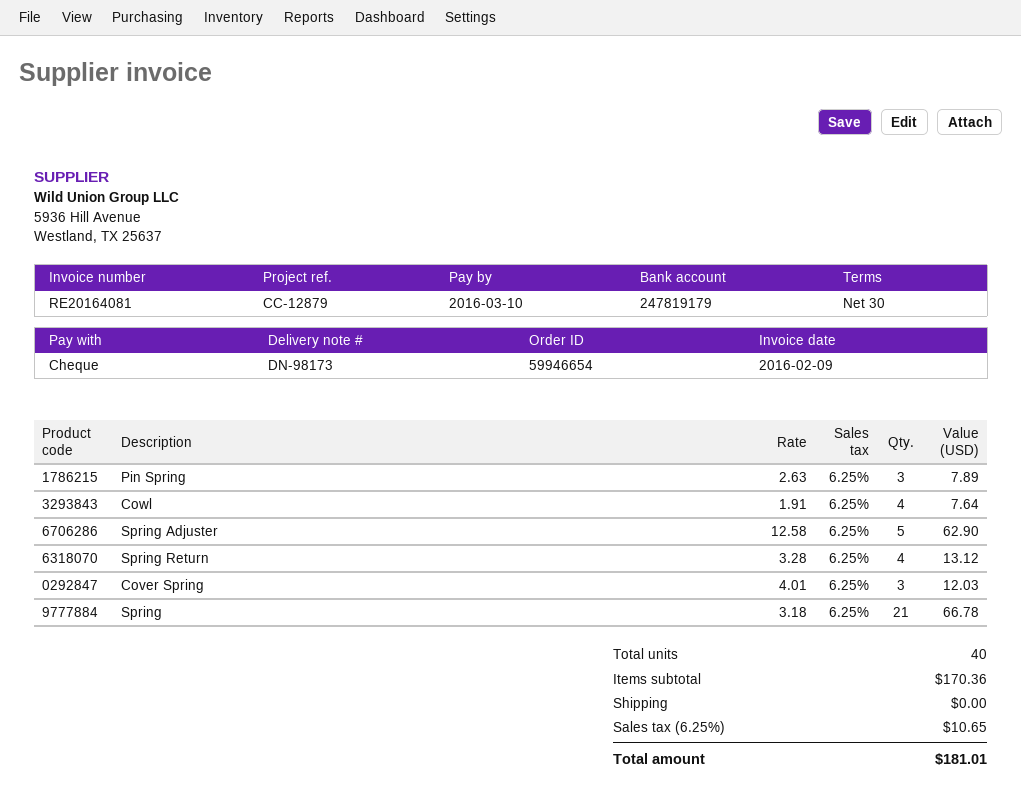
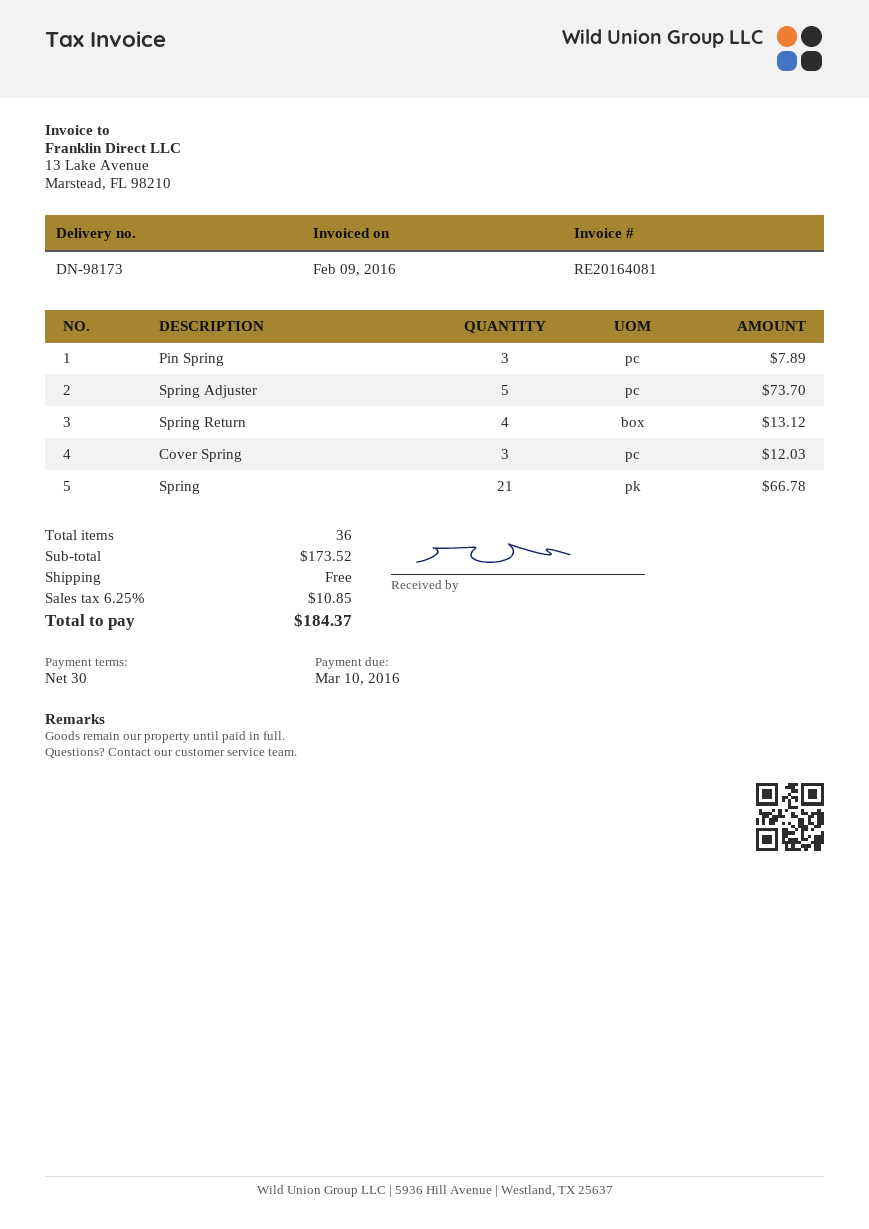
Cowl: 4 for 7.64 -> none
Spring Adjuster: 5 for 62.90 -> 5 for 73.70
total quantity: 40 -> 36
subtotal: 170.36 -> 173.52
tax: 6.25% = 10.65 -> 6.25% = 10.85
total: 181.01 -> 184.37

